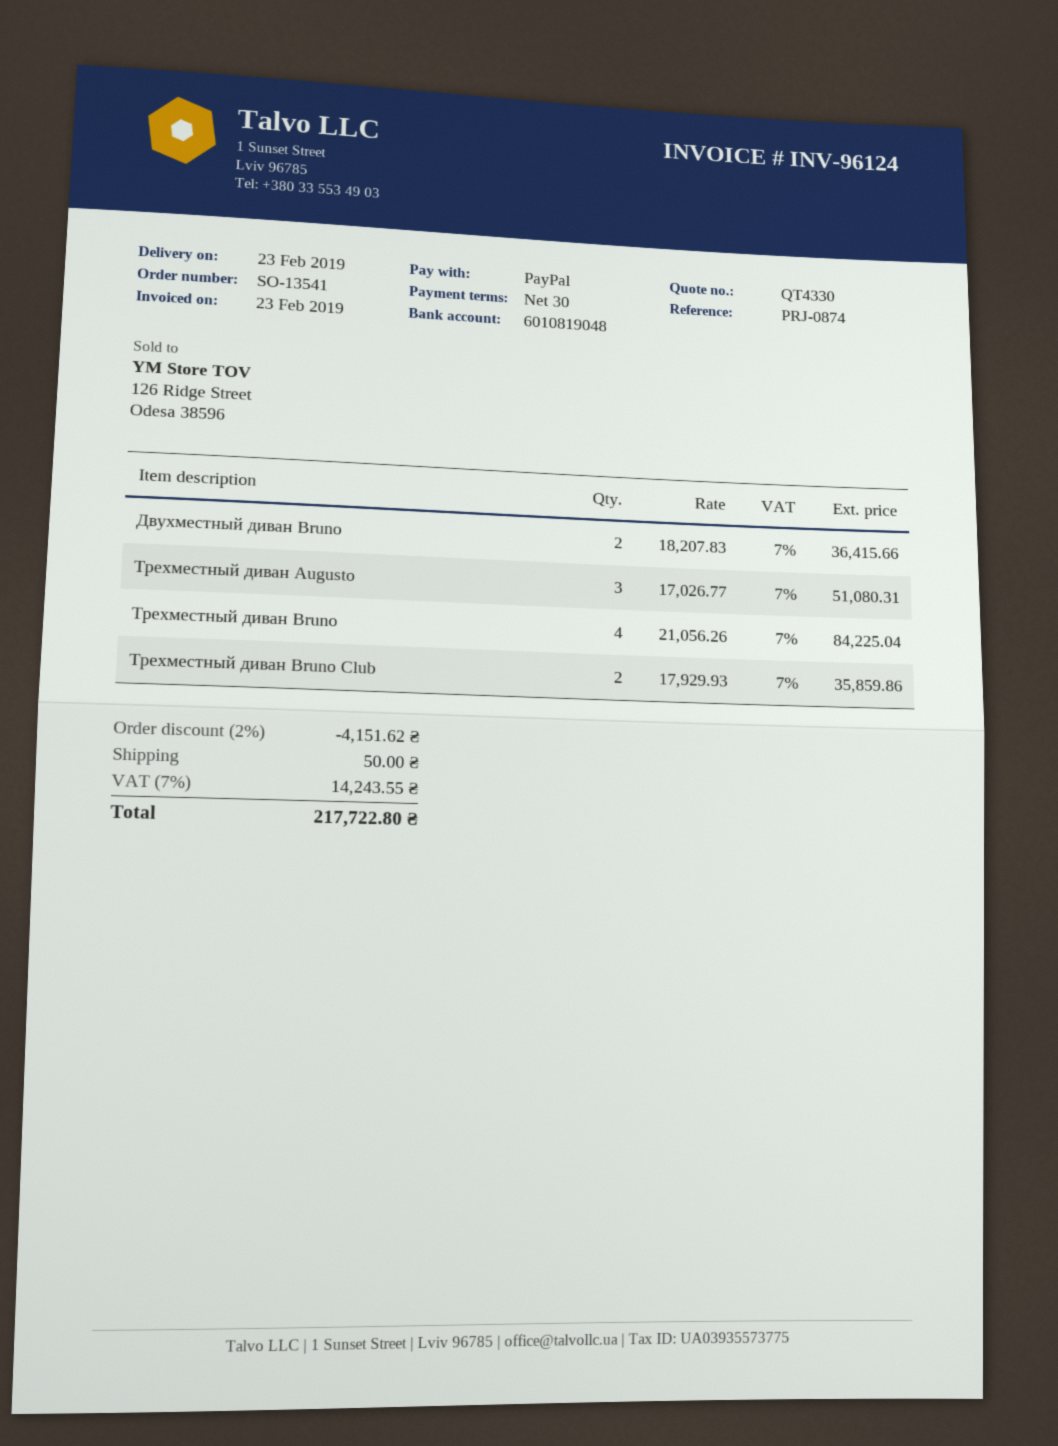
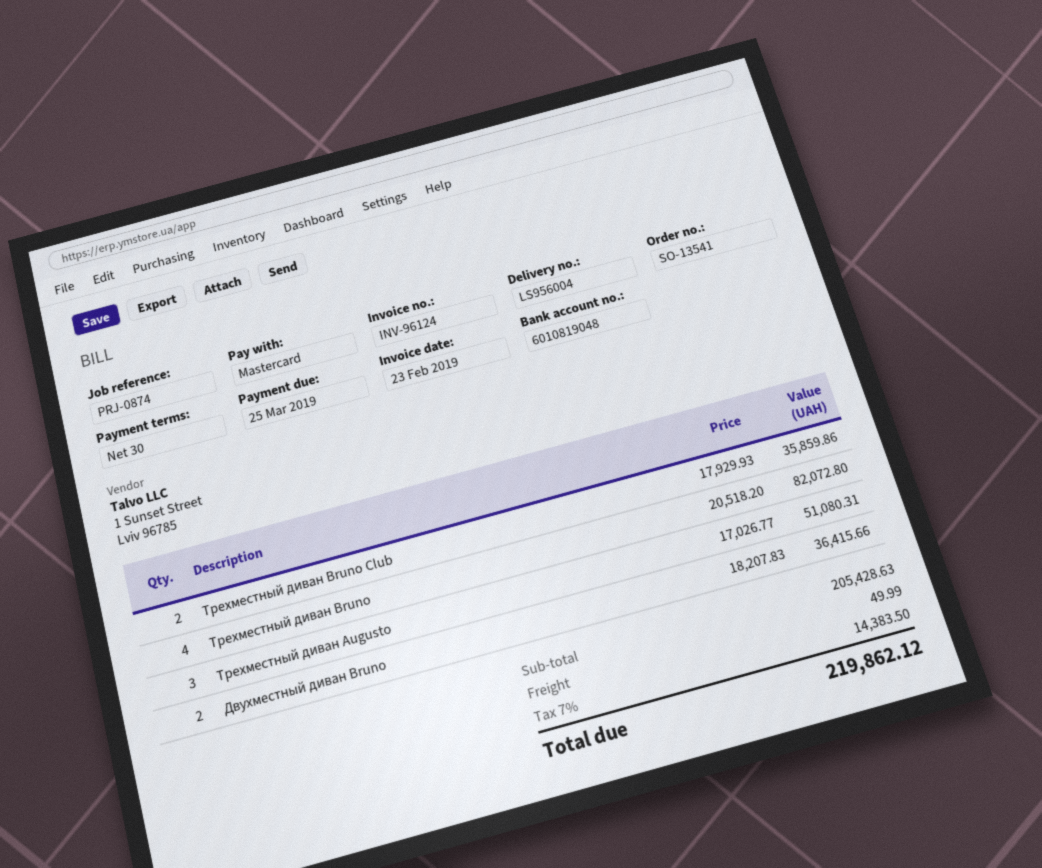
payment method: PayPal -> Mastercard
Трехместный диван Bruno: 4 x 21056.26 = 84225.04 -> 4 x 20518.20 = 82072.80
discount: 2% = 4151.62 -> none
shipping: 50.00 -> 49.99
tax: 7% = 14243.55 -> 7% = 14383.50
total: 217722.80 -> 219862.12

